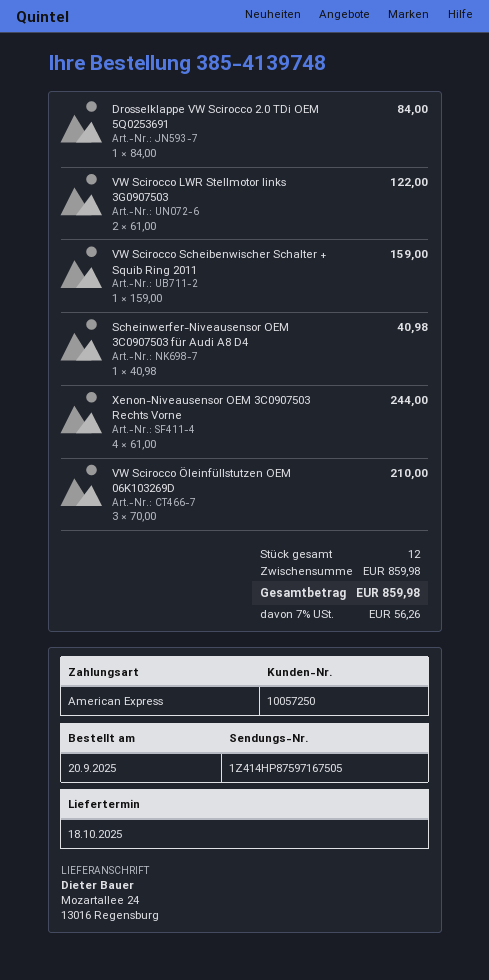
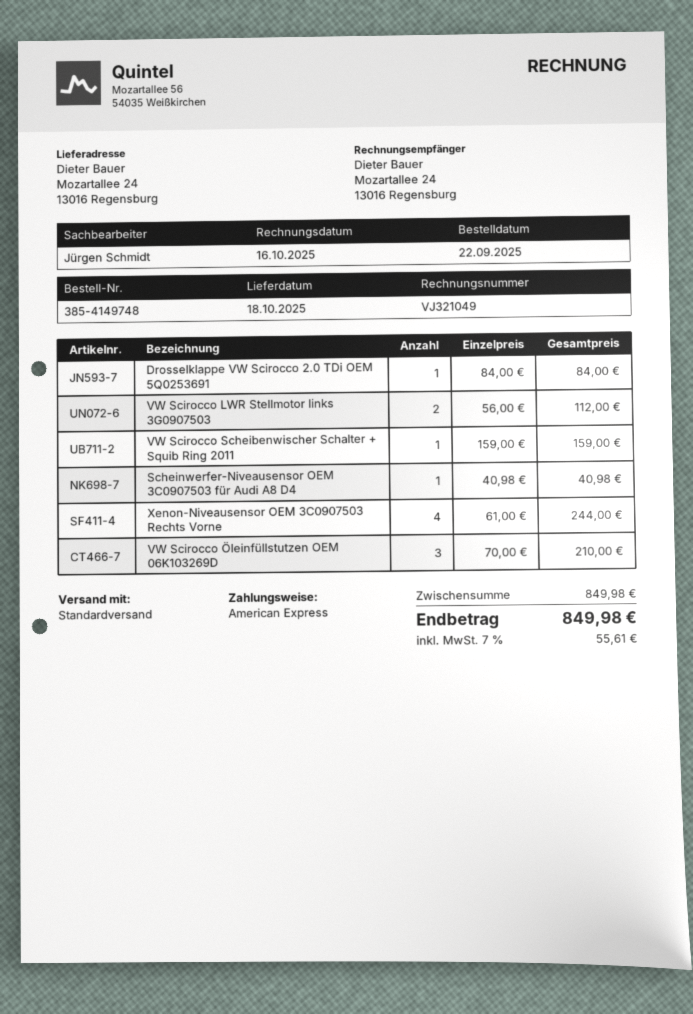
order number: 385-4139748 -> 385-4149748
order date: 2025-09-20 -> 2025-09-22
VW Scirocco LWR Stellmotor links 3G0907503: 2 x 61.00 = 122.00 -> 2 x 56.00 = 112.00
subtotal: 859.98 -> 849.98
tax: 7% = 56.26 -> 7% = 55.61
total: 859.98 -> 849.98

